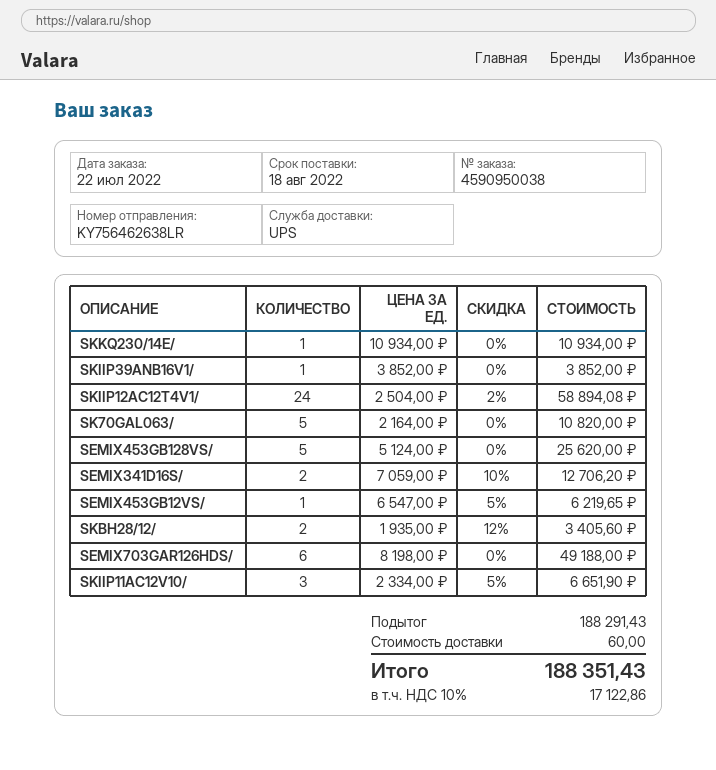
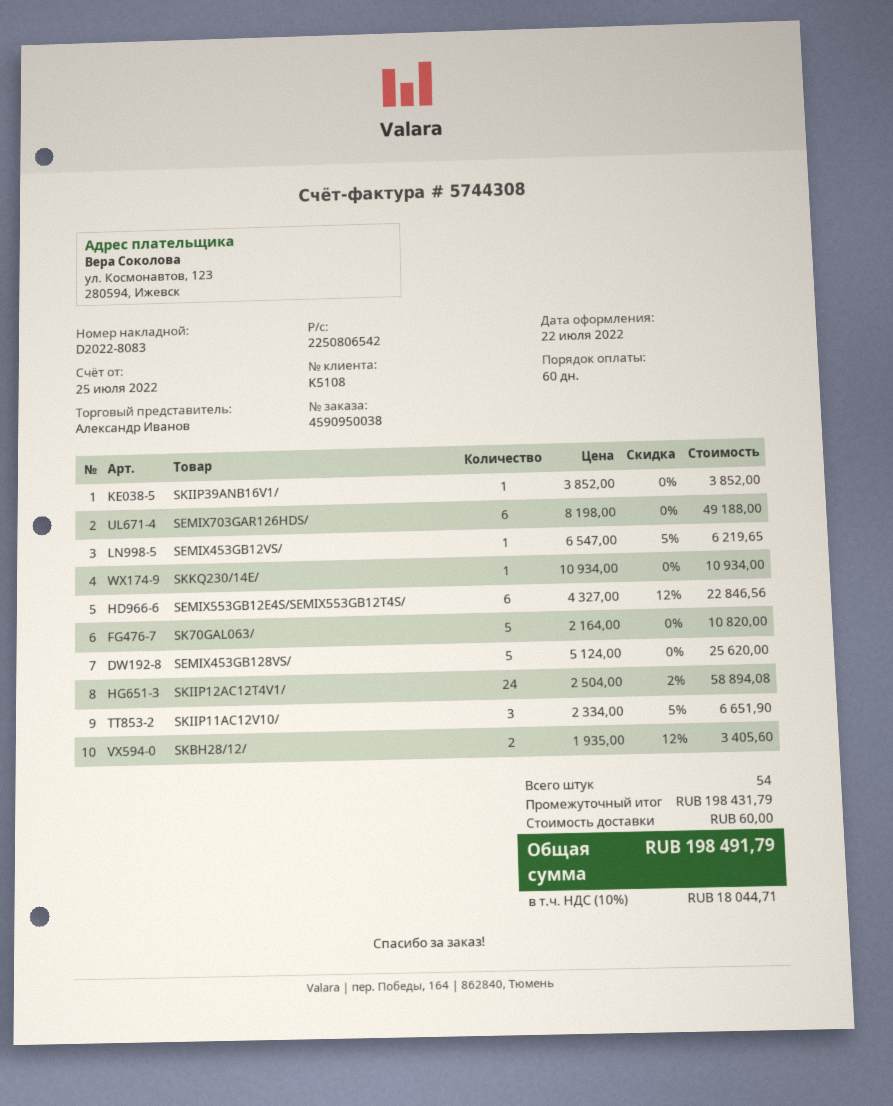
SEMIX341D16S/: 2 x 7059.00 - 10% = 12706.20 -> none
SEMIX553GB12E4S/SEMIX553GB12T4S/: none -> 6 x 4327.00 - 12% = 22846.56
subtotal: 188291.43 -> 198431.79
tax: 10% = 17122.86 -> 10% = 18044.71
total: 188351.43 -> 198491.79

